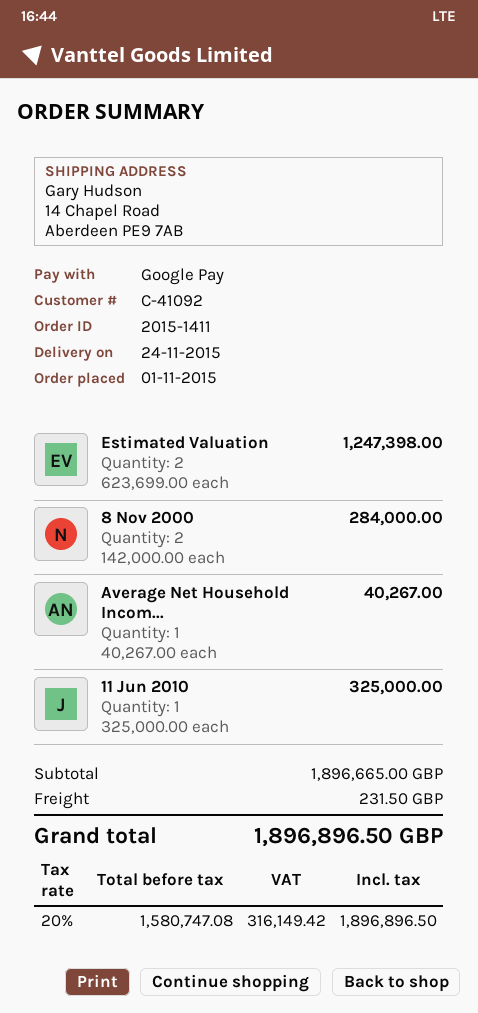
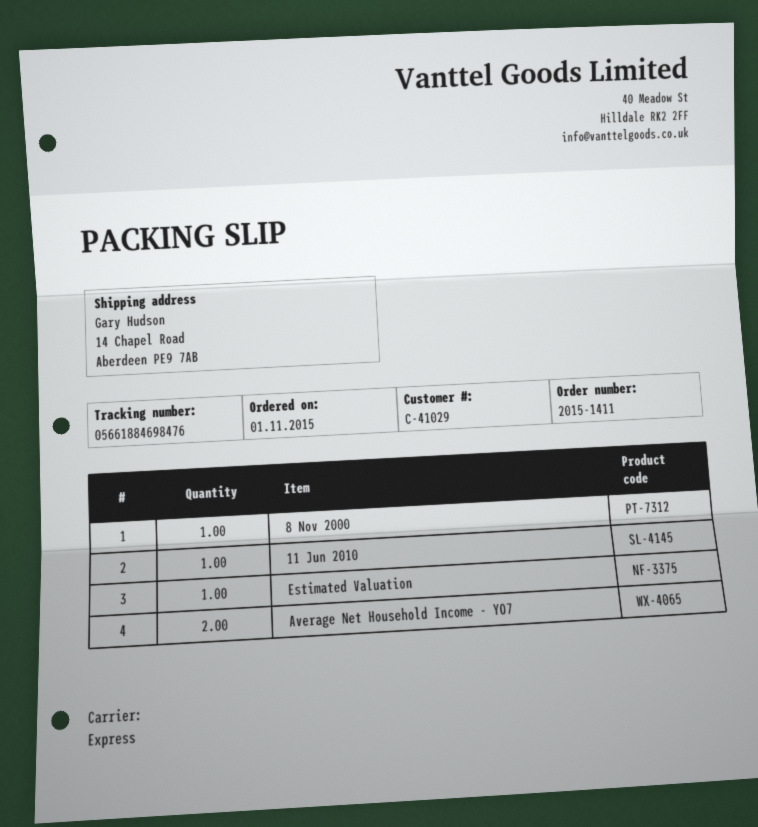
customer number: C-41092 -> C-41029
Estimated Valuation: 2 -> 1
8 Nov 2000: 2 -> 1
Average Net Household Incom...: 1 -> 2

